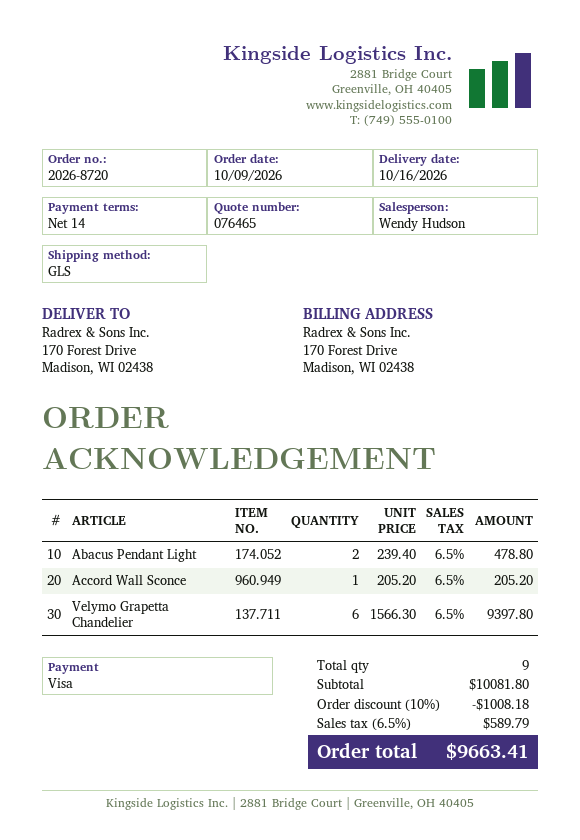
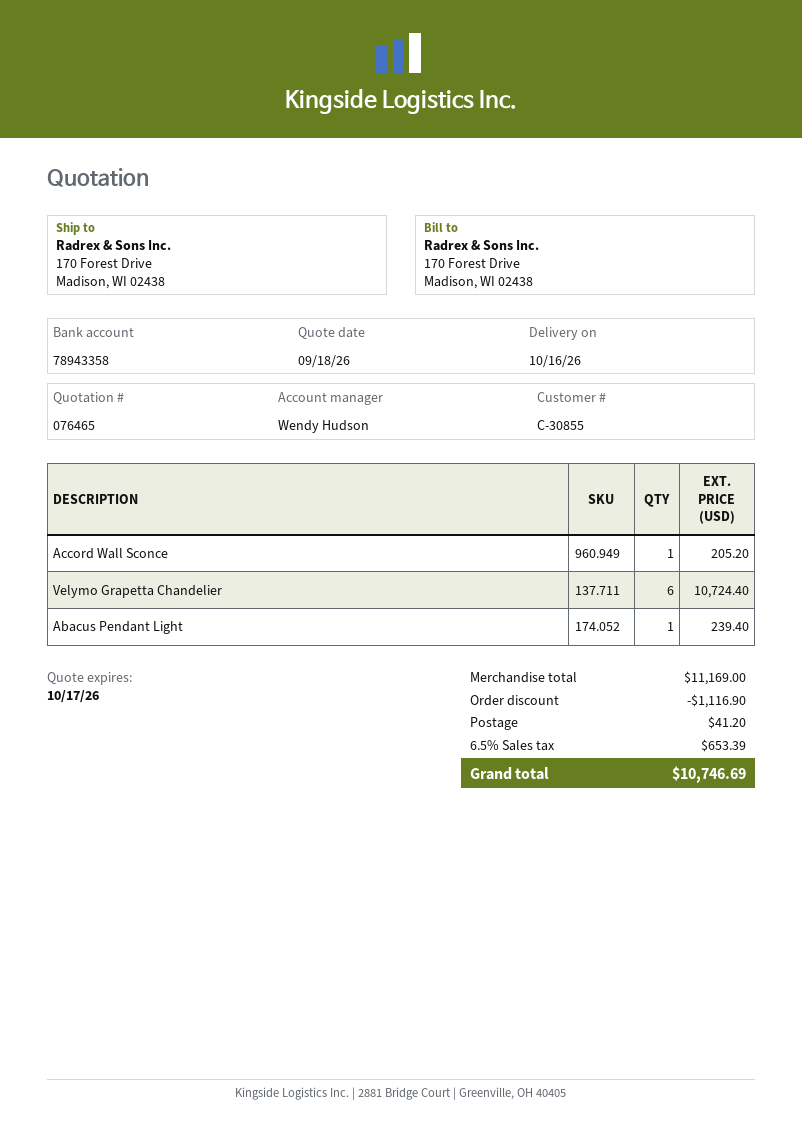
Abacus Pendant Light: 2 for 478.80 -> 1 for 239.40
Velymo Grapetta Chandelier: 6 for 9397.80 -> 6 for 10724.40
subtotal: 10081.80 -> 11169.00
discount: 1008.18 -> 1116.90
shipping: none -> 41.20
tax: 6.5% = 589.79 -> 6.5% = 653.39
total: 9663.41 -> 10746.69

